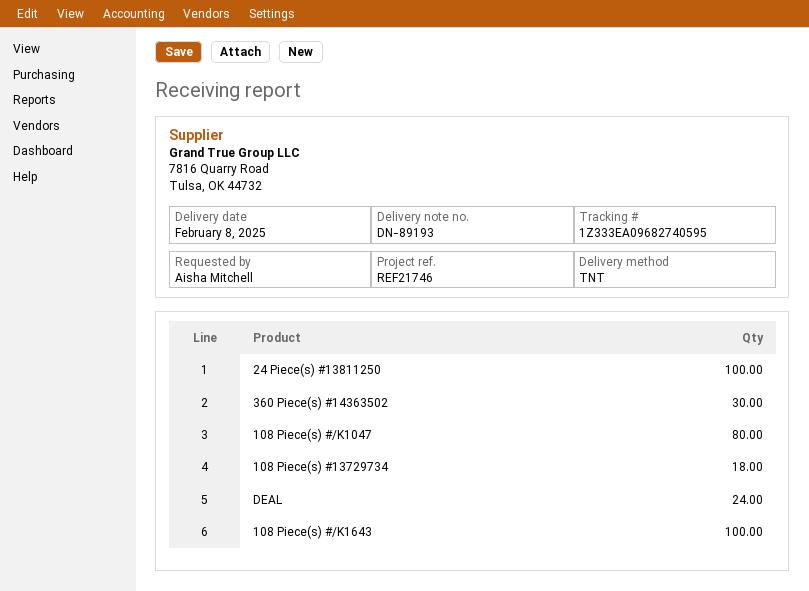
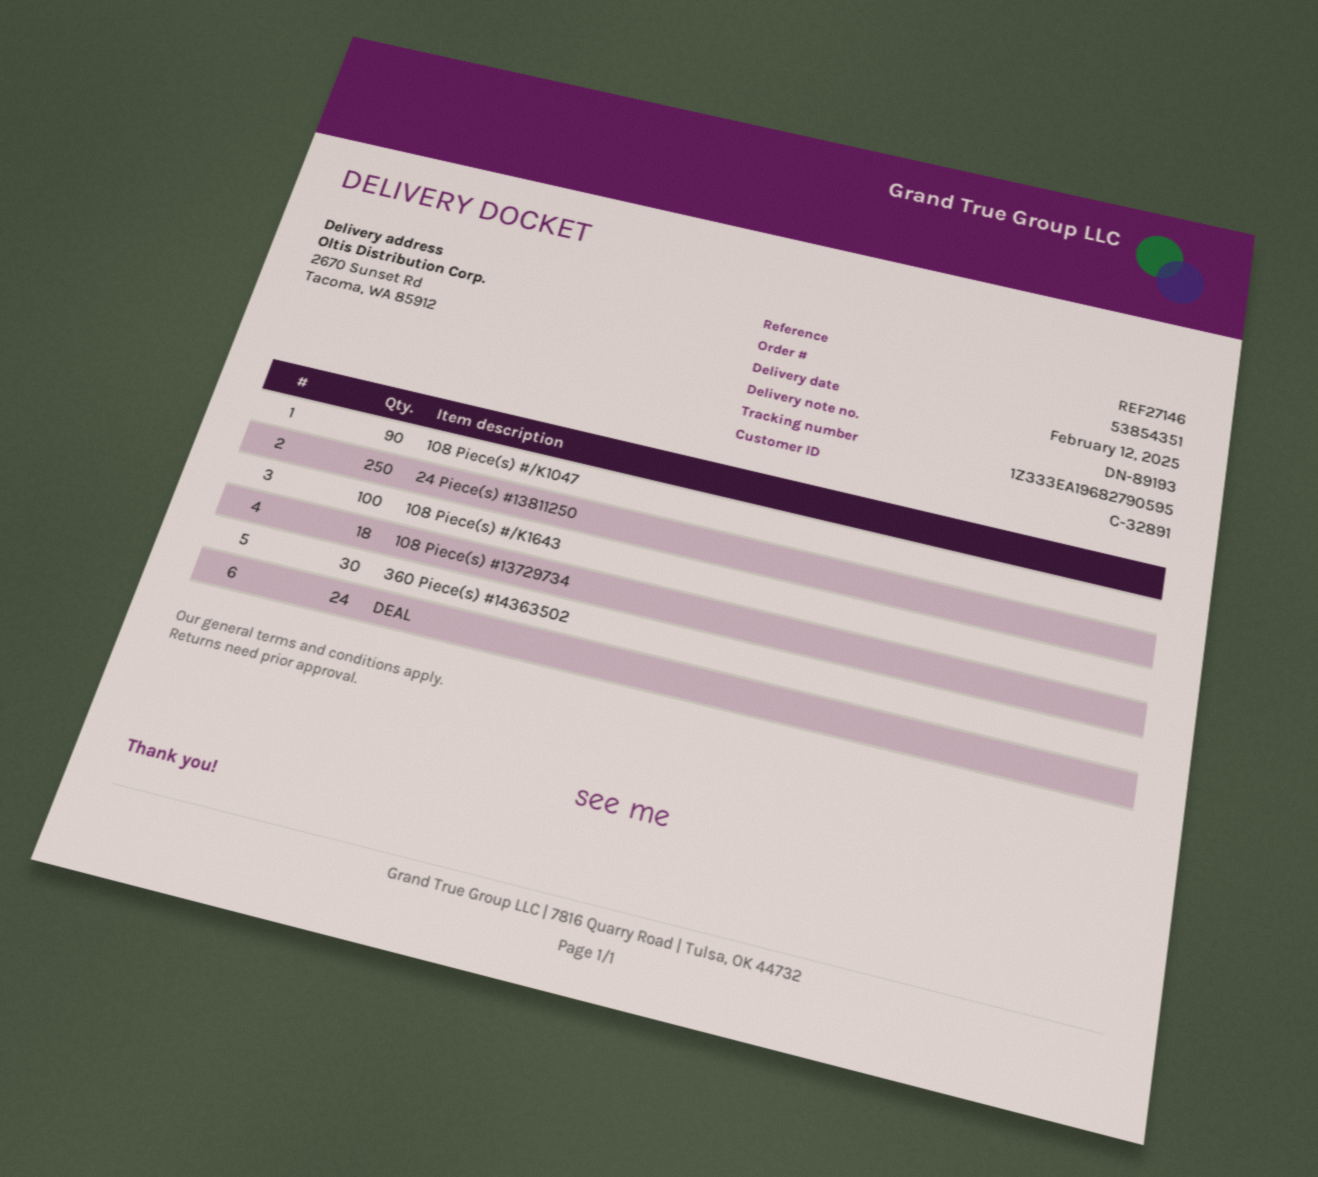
delivery date: 2025-02-08 -> 2025-02-12
reference: REF21746 -> REF27146
tracking number: 1Z333EA09682740595 -> 1Z333EA19682790595
24 Piece(s) #13811250: 100 -> 250
108 Piece(s) #/K1047: 80 -> 90

